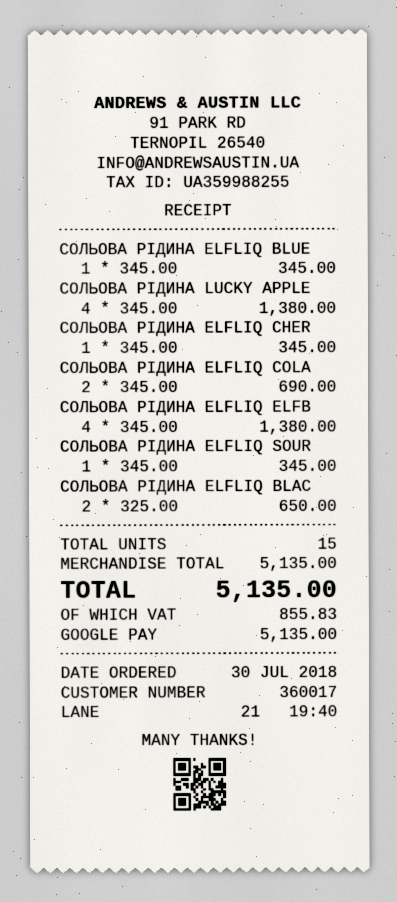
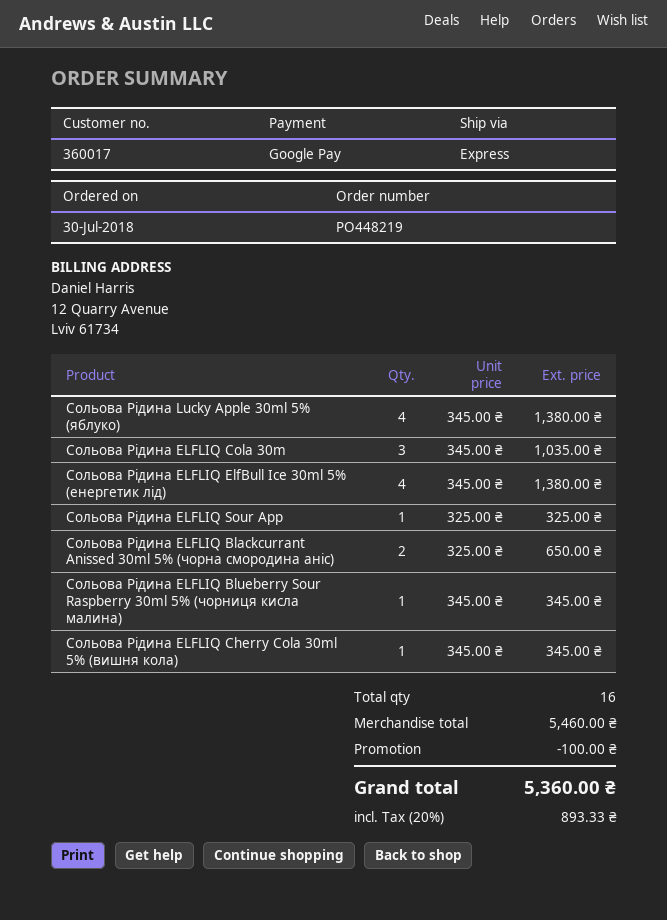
СОЛЬОВА РІДИНА ELFLIQ COLA: 2 x 345.00 = 690.00 -> 3 x 345.00 = 1035.00
СОЛЬОВА РІДИНА ELFLIQ SOUR: 1 x 345.00 = 345.00 -> 1 x 325.00 = 325.00
total quantity: 15 -> 16
subtotal: 5135.00 -> 5460.00
discount: none -> 100.00
tax: 855.83 -> 893.33
total: 5135.00 -> 5360.00

